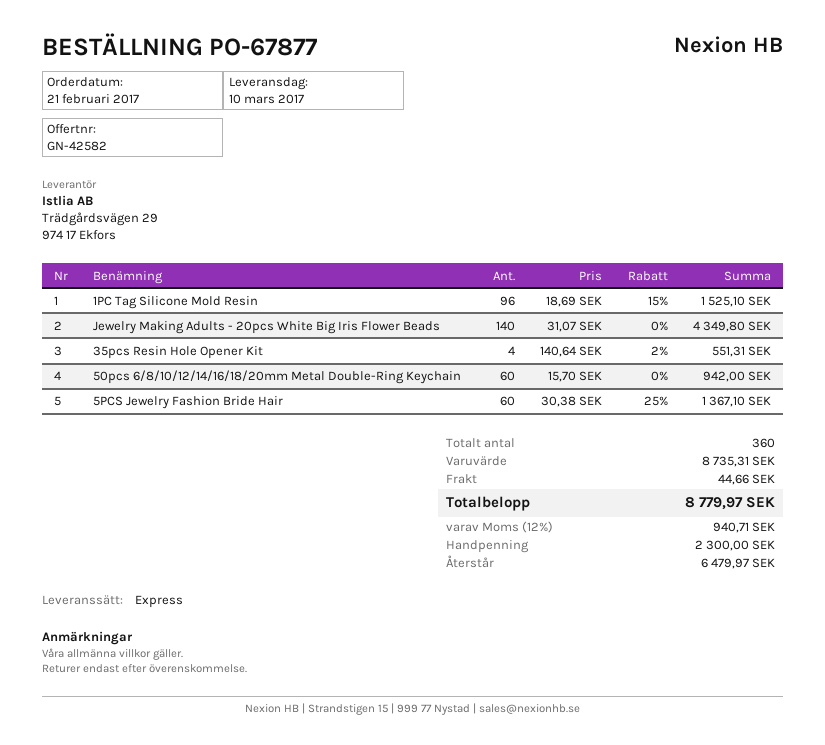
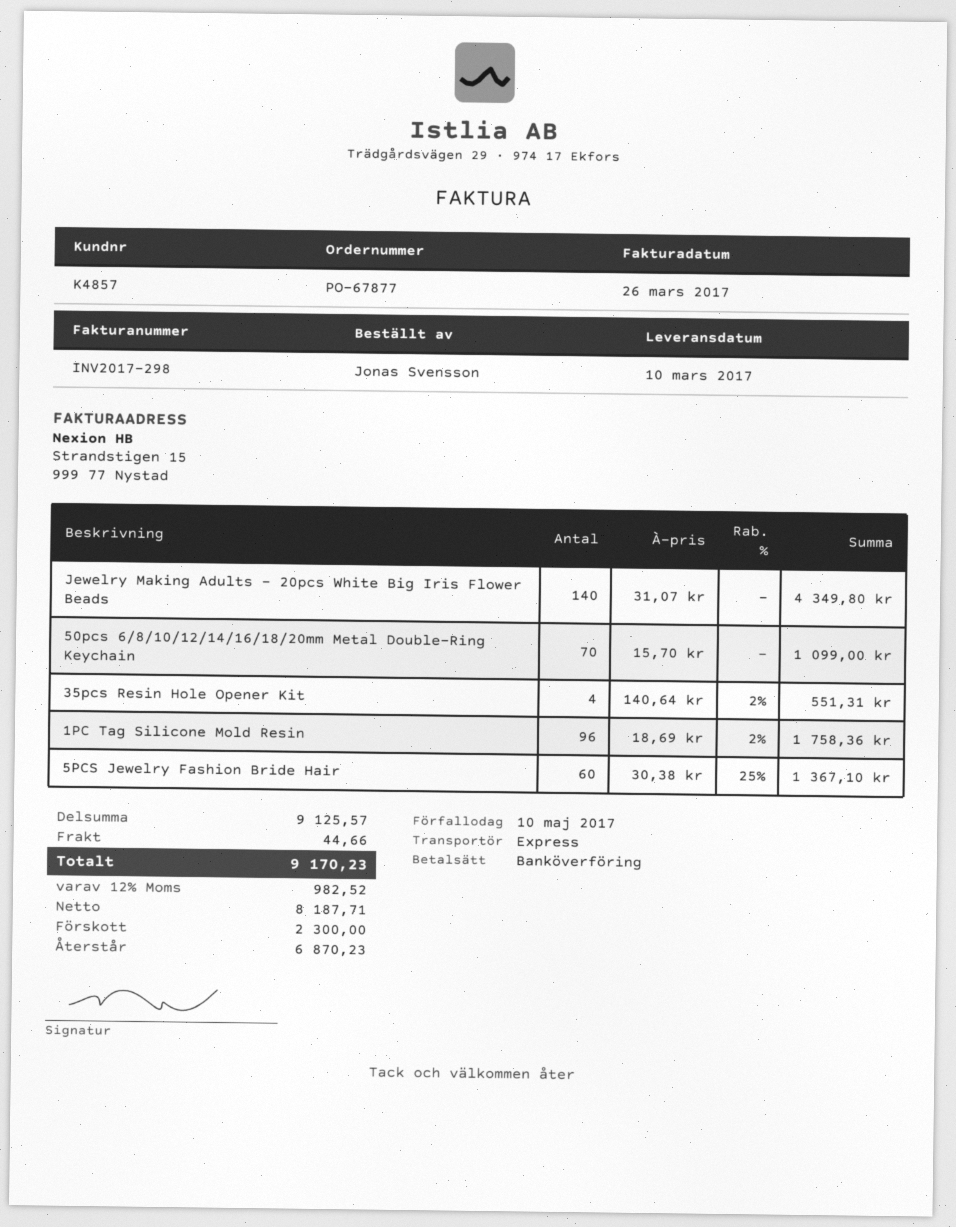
1PC Tag Silicone Mold Resin: 96 x 18.69 - 15% = 1525.10 -> 96 x 18.69 - 2% = 1758.36
50pcs 6/8/10/12/14/16/18/20mm Metal Double-Ring Keychain: 60 x 15.70 = 942.00 -> 70 x 15.70 = 1099.00
subtotal: 8735.31 -> 9125.57
tax: 12% = 940.71 -> 12% = 982.52
total: 8779.97 -> 9170.23
balance: 6479.97 -> 6870.23

